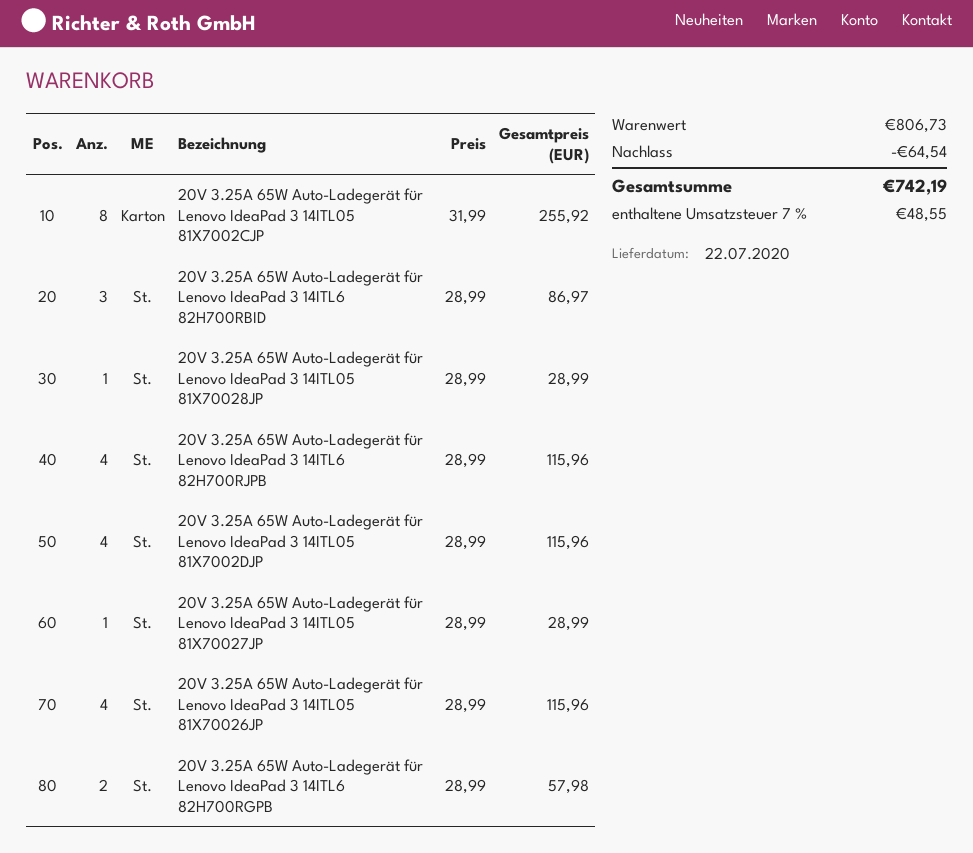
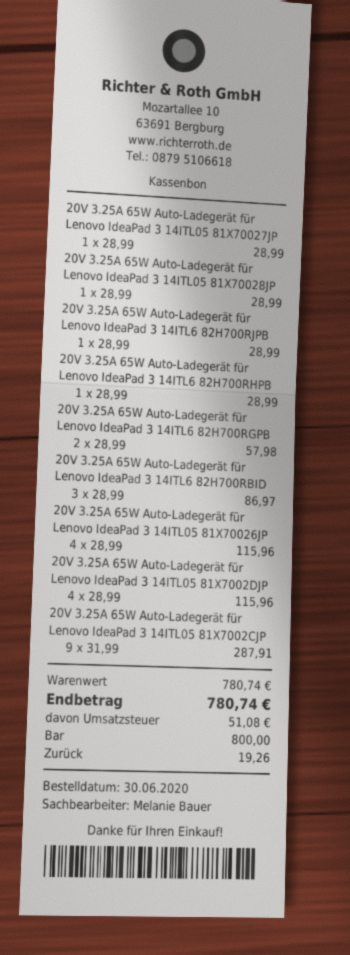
20V 3.25A 65W Auto-Ladegerät für Lenovo IdeaPad 3 14ITL05 81X7002CJP: 8 x 31.99 = 255.92 -> 9 x 31.99 = 287.91
20V 3.25A 65W Auto-Ladegerät für Lenovo IdeaPad 3 14ITL6 82H700RJPB: 4 x 28.99 = 115.96 -> 1 x 28.99 = 28.99
20V 3.25A 65W Auto-Ladegerät für Lenovo IdeaPad 3 14ITL6 82H700RHPB: none -> 1 x 28.99 = 28.99
subtotal: 806.73 -> 780.74
discount: 64.54 -> none
tax: 48.55 -> 51.08
total: 742.19 -> 780.74

